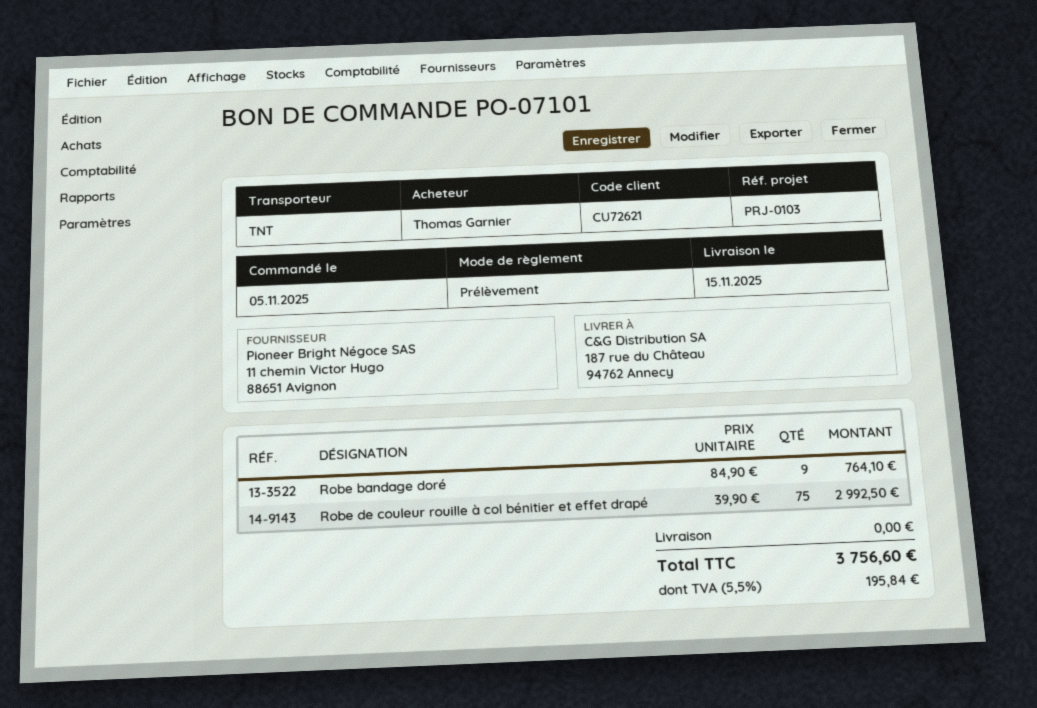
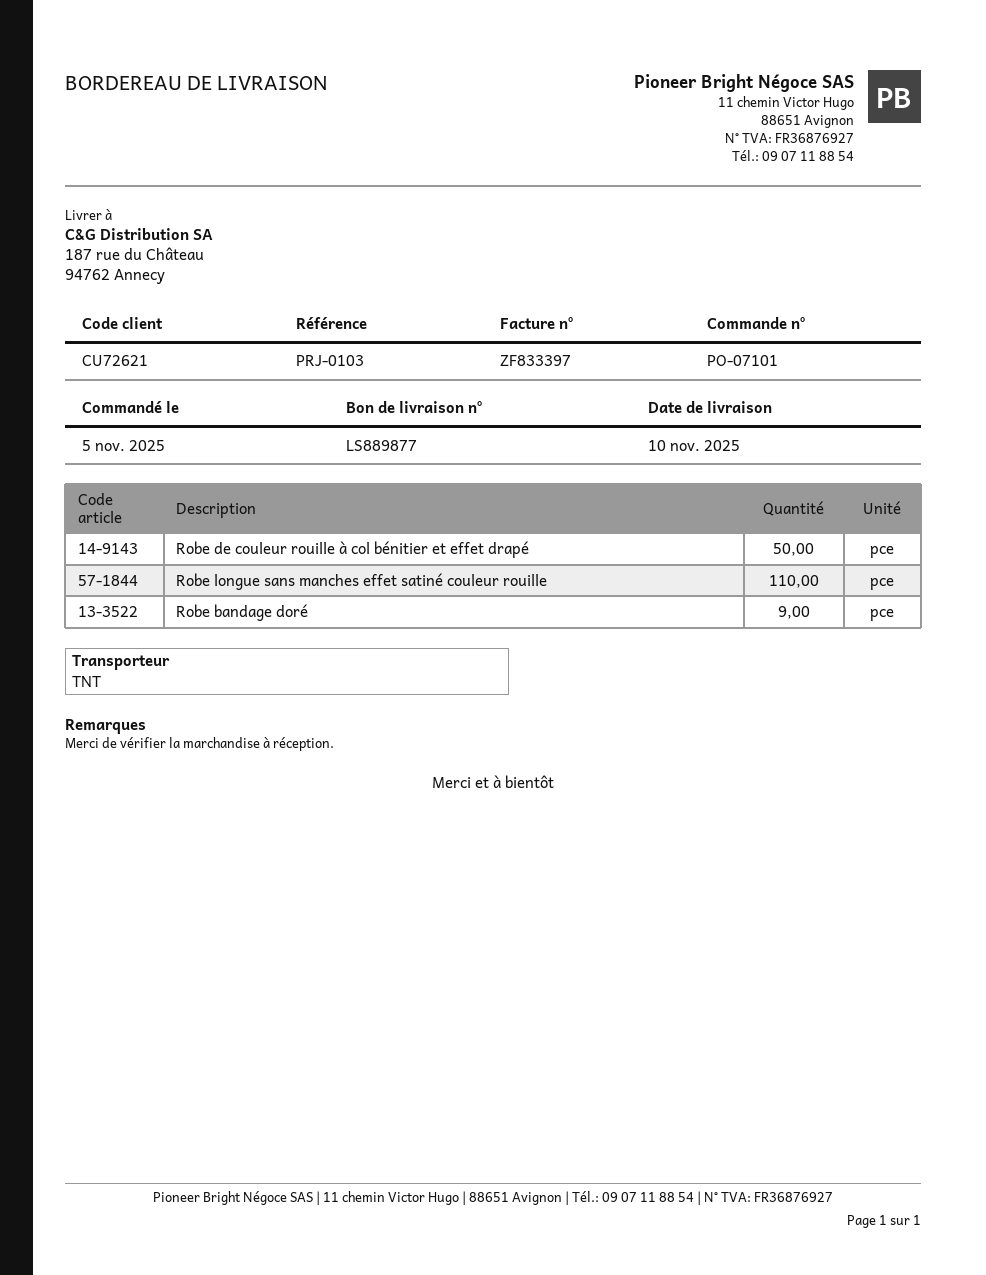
delivery date: 2025-11-15 -> 2025-11-10
Robe de couleur rouille à col bénitier et effet drapé: 75 -> 50
Robe longue sans manches effet satiné couleur rouille: none -> 110

